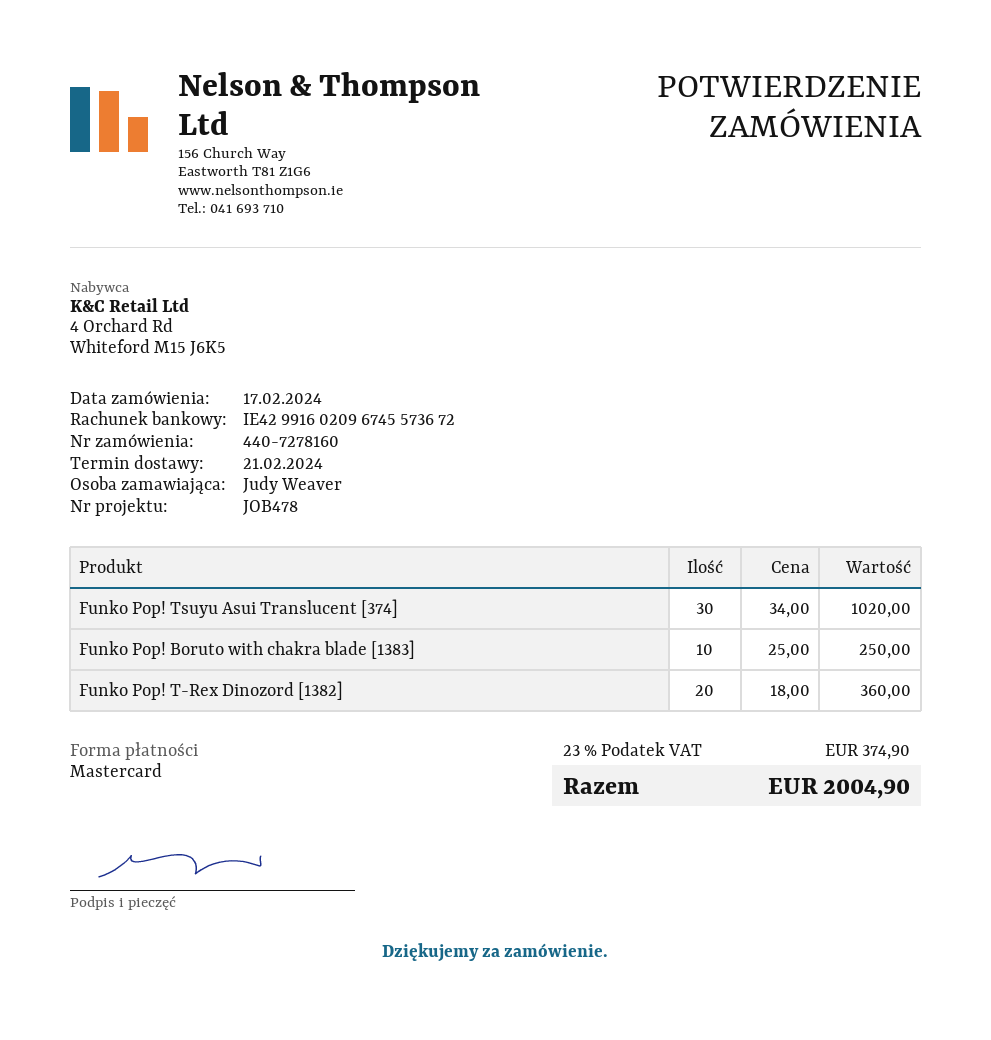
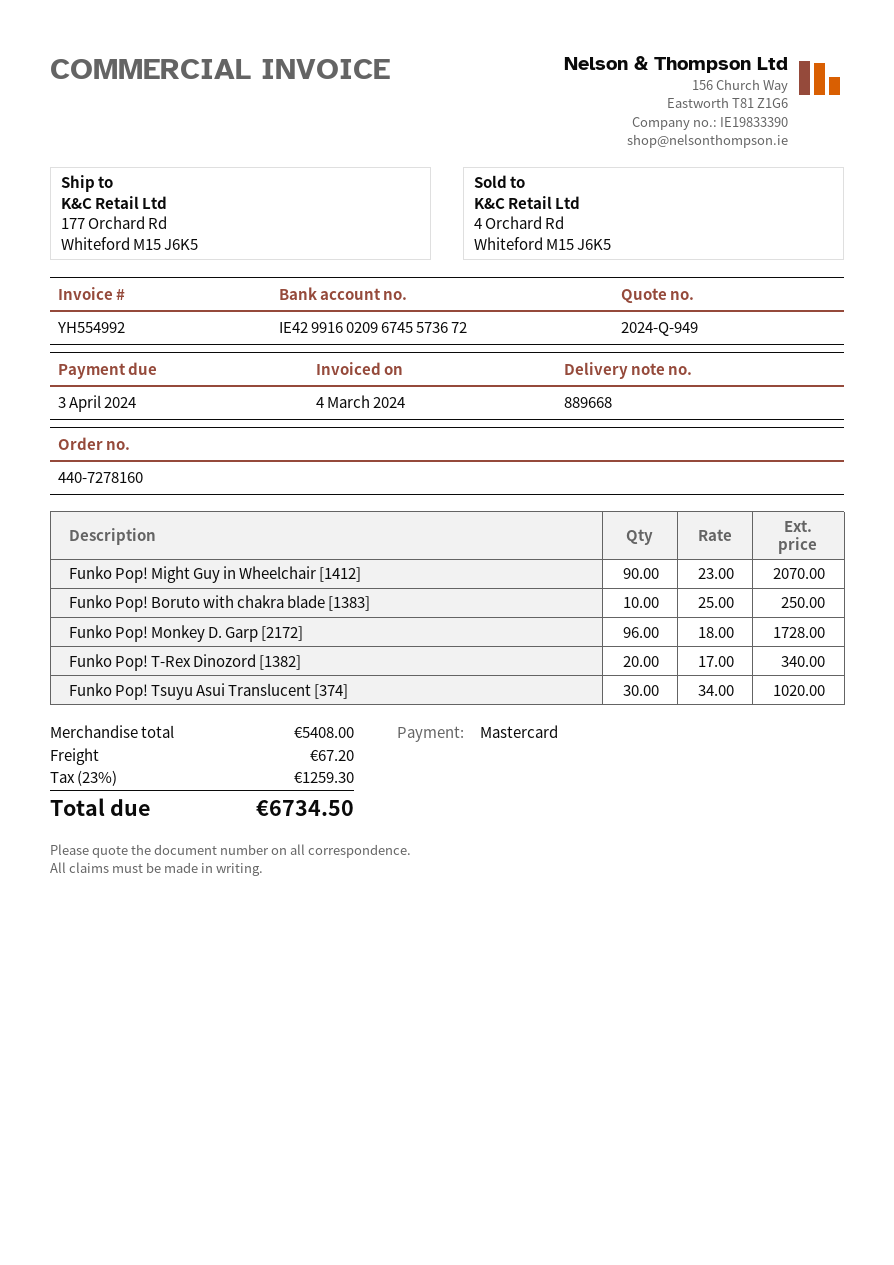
Funko Pop! T-Rex Dinozord [1382]: 20 x 18.00 = 360.00 -> 20 x 17.00 = 340.00
Funko Pop! Might Guy in Wheelchair [1412]: none -> 90 x 23.00 = 2070.00
Funko Pop! Monkey D. Garp [2172]: none -> 96 x 18.00 = 1728.00
shipping: none -> 67.20
tax: 23% = 374.90 -> 23% = 1259.30
total: 2004.90 -> 6734.50

